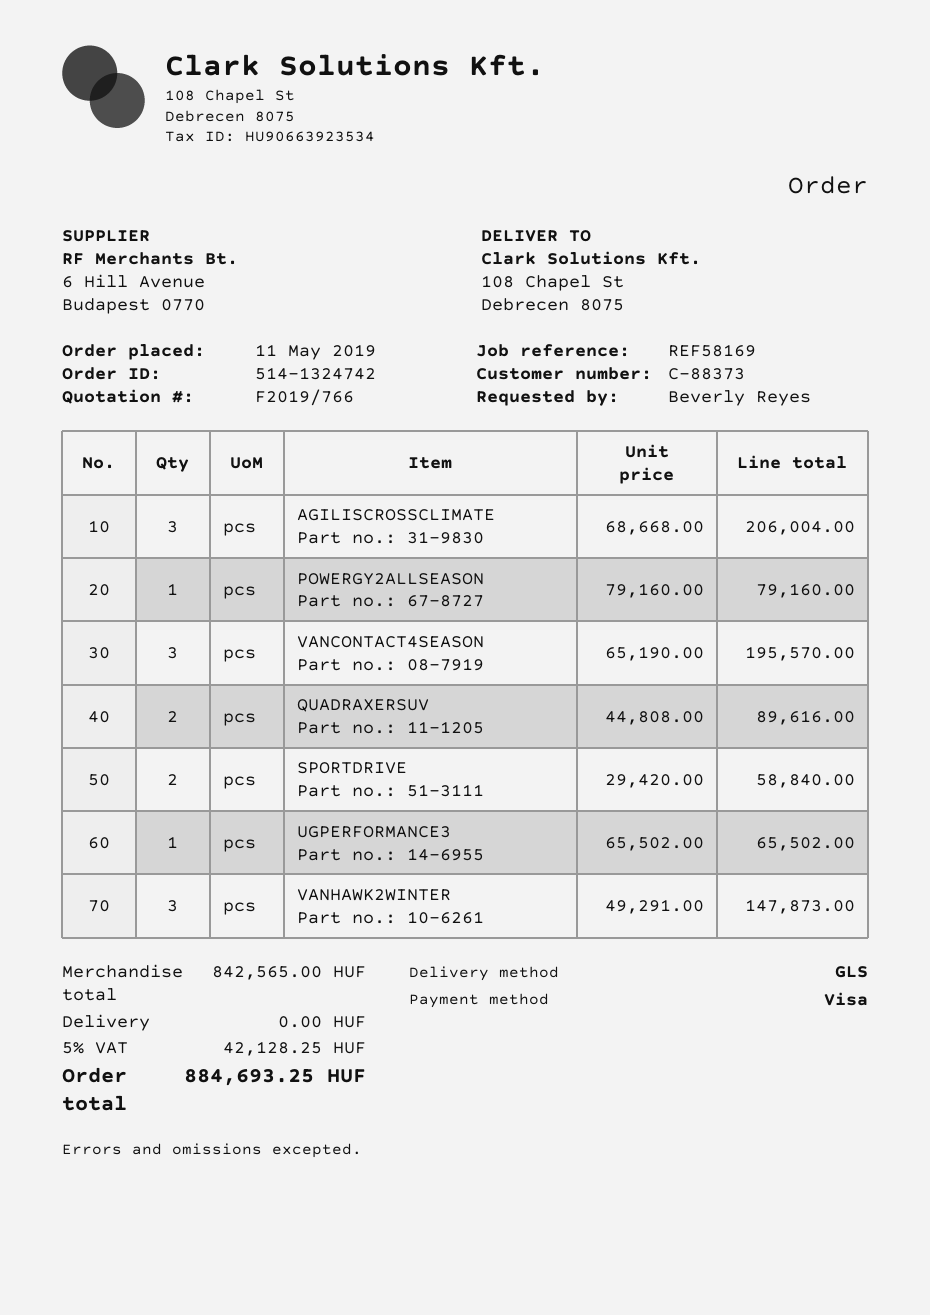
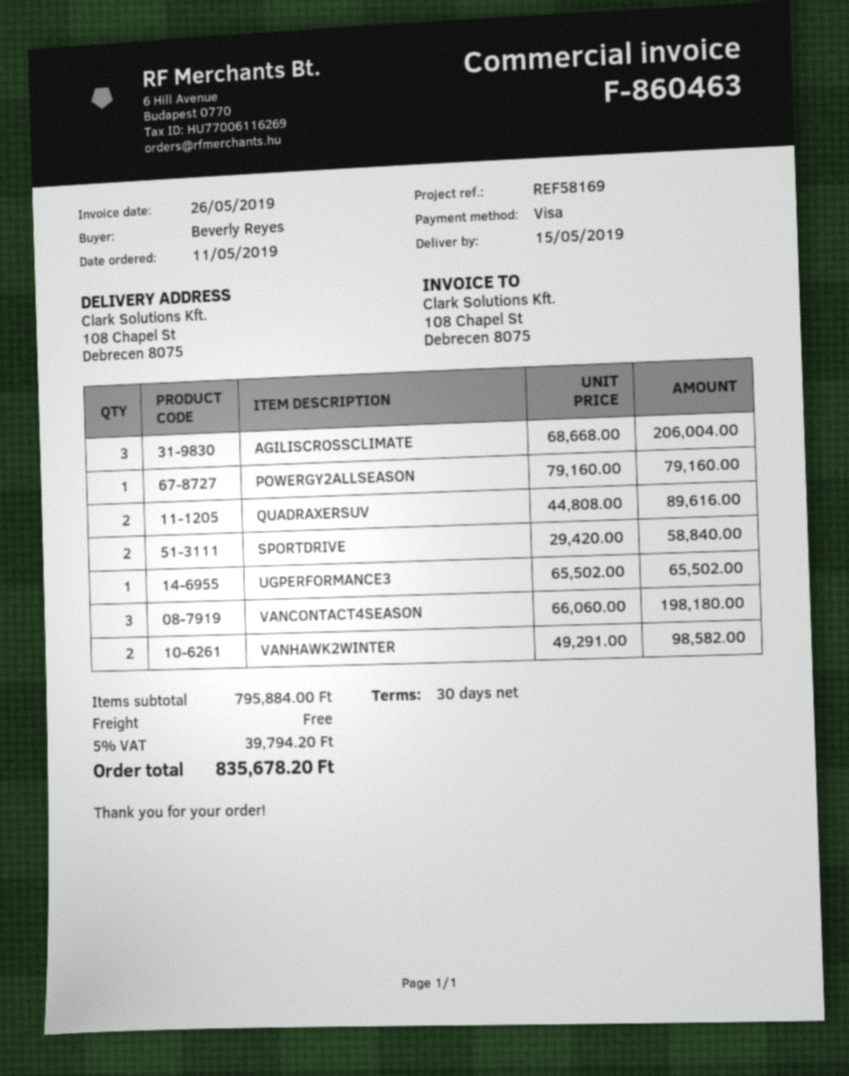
VANCONTACT4SEASON: 3 x 65190.00 = 195570.00 -> 3 x 66060.00 = 198180.00
VANHAWK2WINTER: 3 x 49291.00 = 147873.00 -> 2 x 49291.00 = 98582.00
subtotal: 842565.00 -> 795884.00
tax: 5% = 42128.25 -> 5% = 39794.20
total: 884693.25 -> 835678.20

